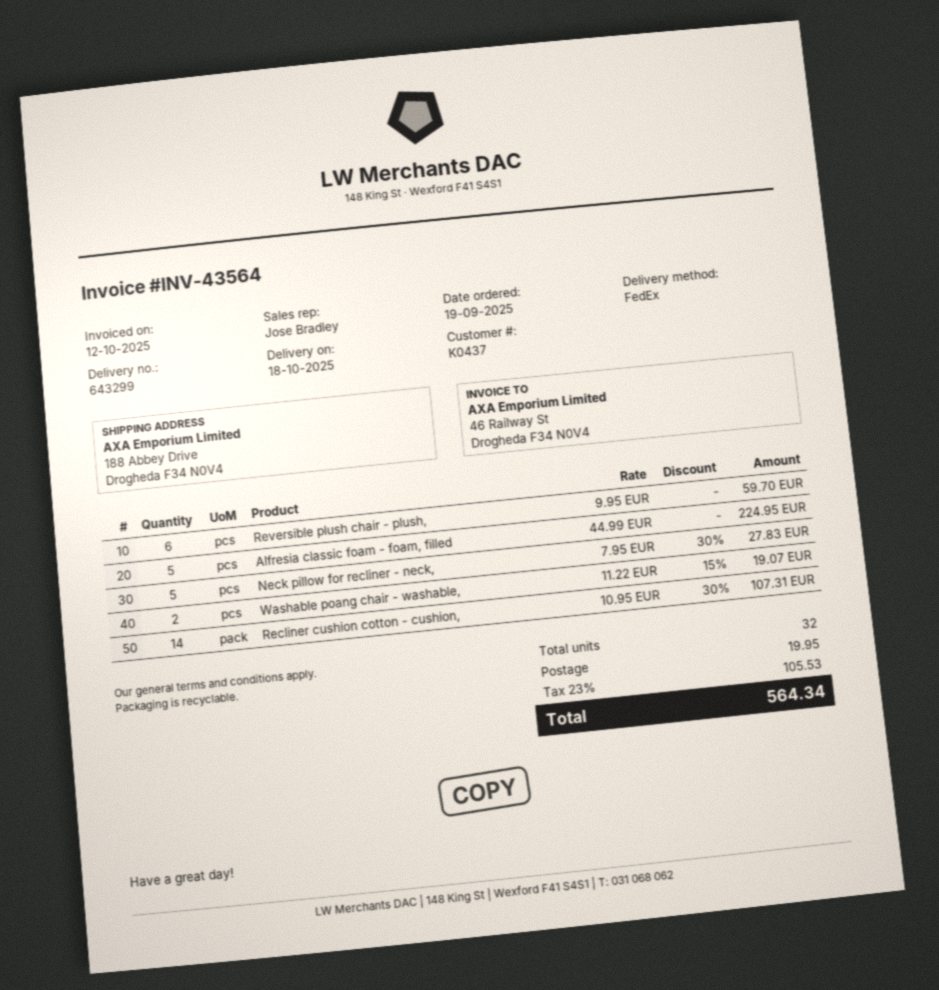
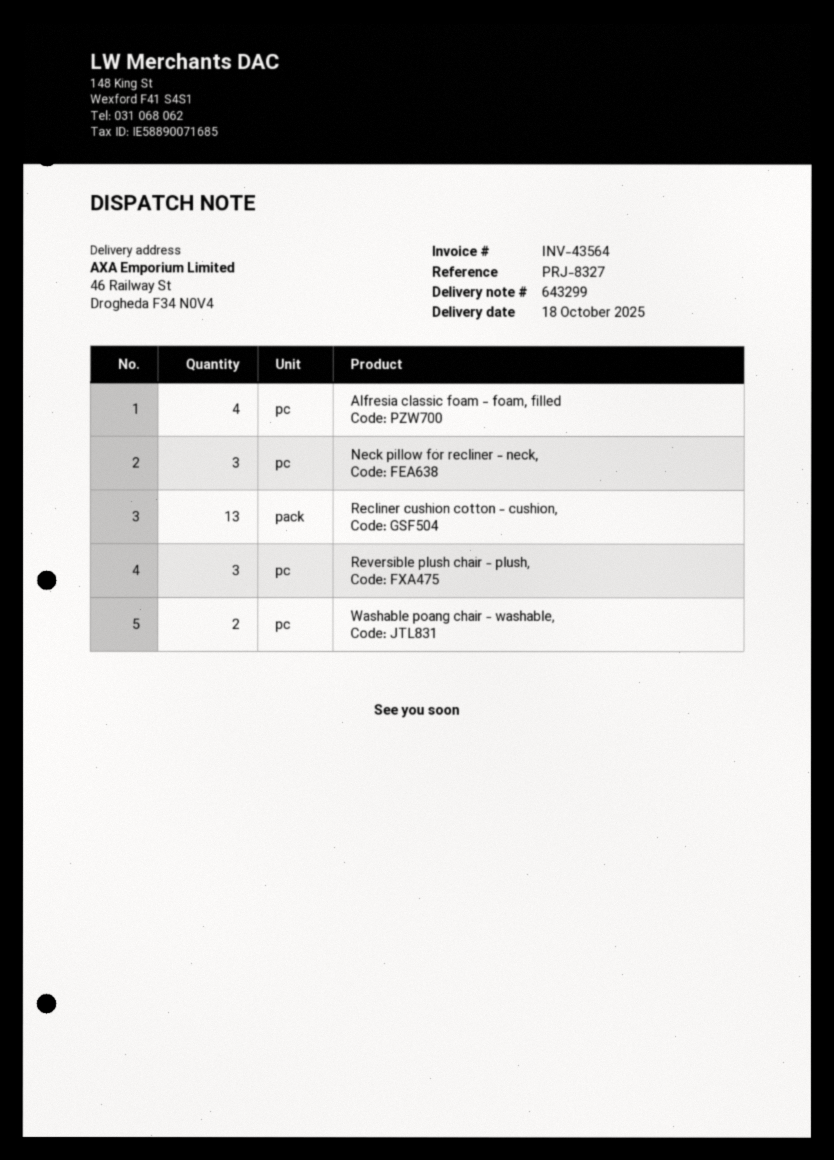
ship to: 188 Abbey Drive, Drogheda F34 N0V4 -> 46 Railway St, Drogheda F34 N0V4
Reversible plush chair - plush,: 6 -> 3
Alfresia classic foam - foam, filled: 5 -> 4
Neck pillow for recliner - neck,: 5 -> 3
Recliner cushion cotton - cushion,: 14 -> 13

